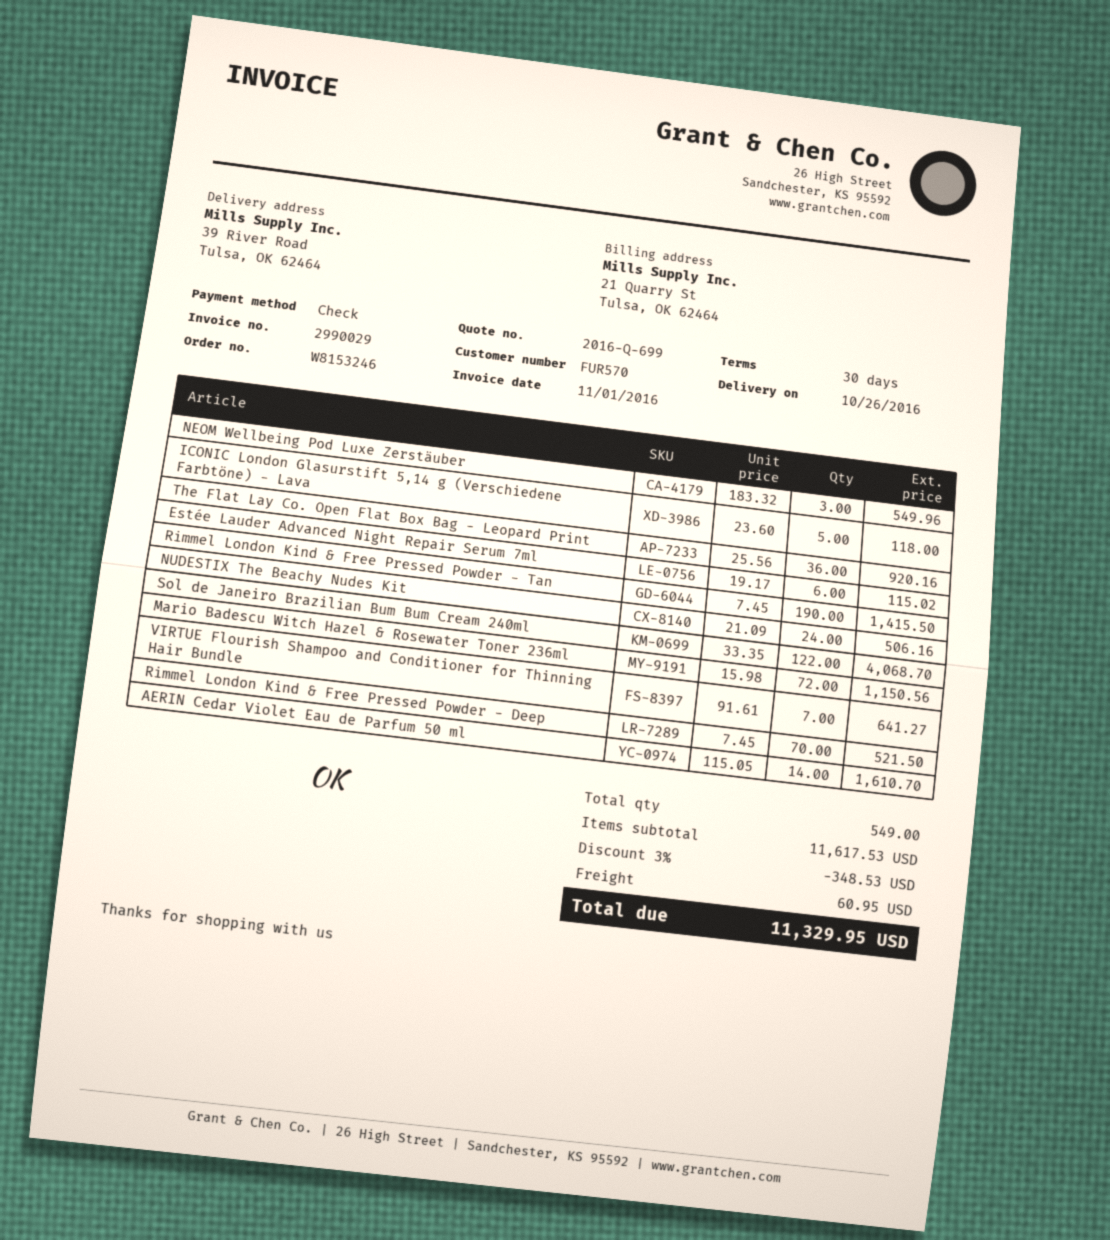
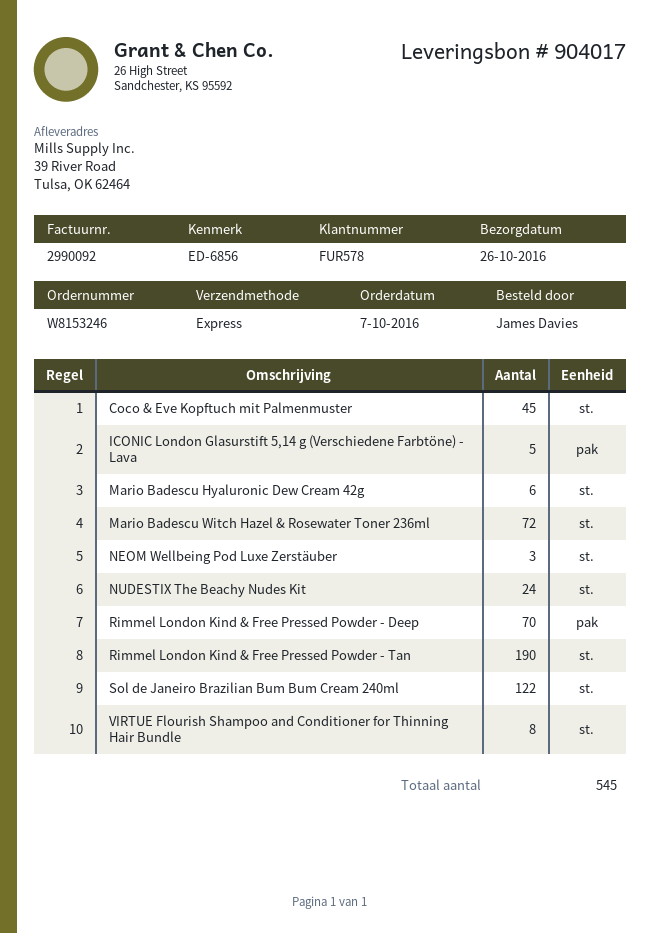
invoice number: 2990029 -> 2990092
customer number: FUR570 -> FUR578
The Flat Lay Co. Open Flat Box Bag - Leopard Print: 36 -> none
Estée Lauder Advanced Night Repair Serum 7ml: 6 -> none
VIRTUE Flourish Shampoo and Conditioner for Thinning Hair Bundle: 7 -> 8
AERIN Cedar Violet Eau de Parfum 50 ml: 14 -> none
Coco & Eve Kopftuch mit Palmenmuster: none -> 45
Mario Badescu Hyaluronic Dew Cream 42g: none -> 6
total quantity: 549 -> 545

